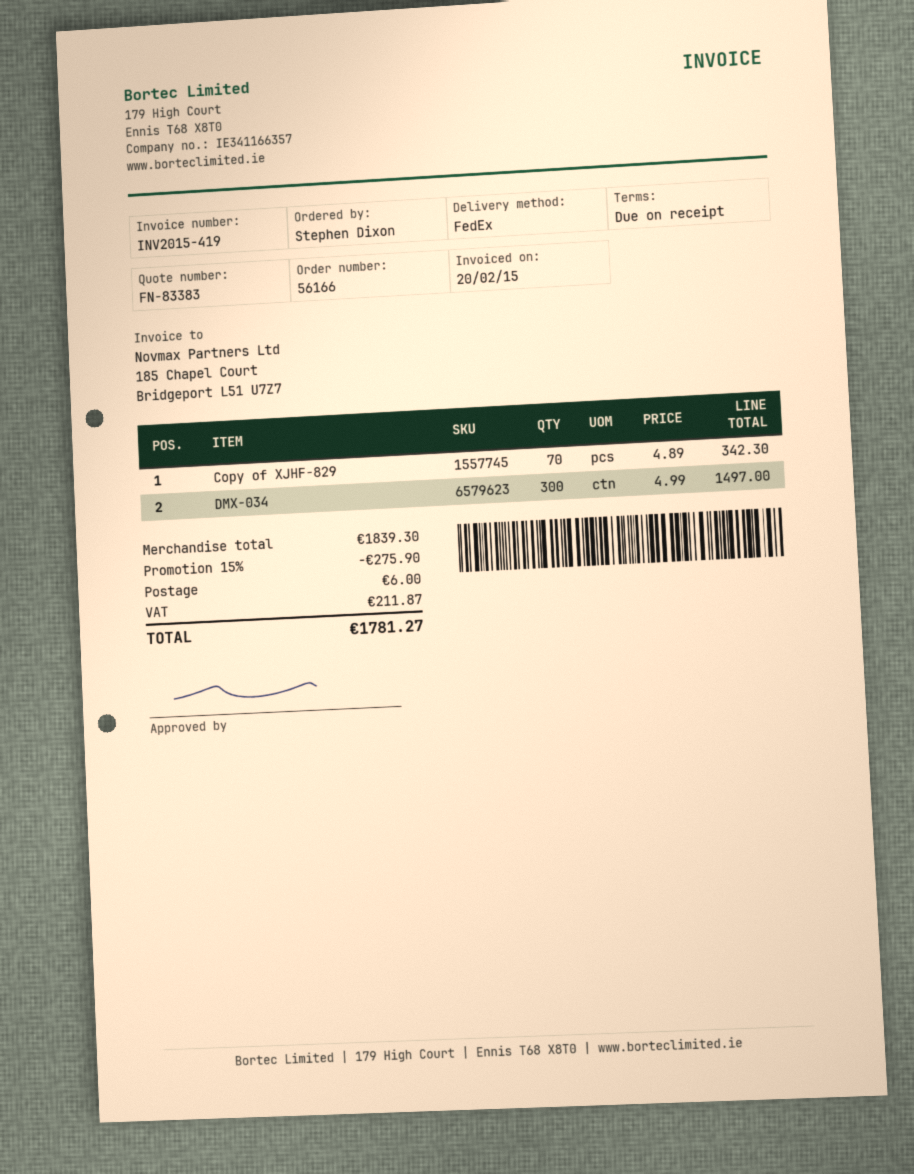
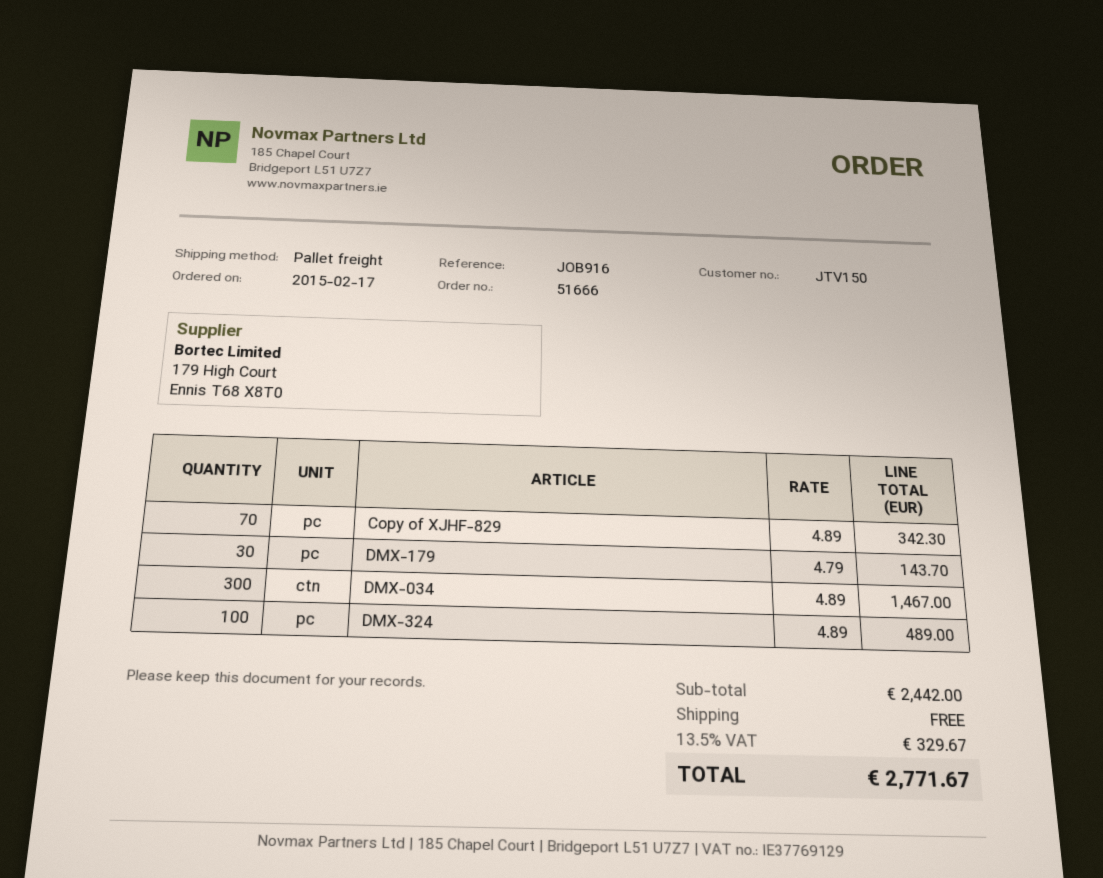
order number: 56166 -> 51666
shipping method: FedEx -> pallet freight
DMX-034: 300 x 4.99 = 1497.00 -> 300 x 4.89 = 1467.00
DMX-179: none -> 30 x 4.79 = 143.70
DMX-324: none -> 100 x 4.89 = 489.00
subtotal: 1839.30 -> 2442.00
discount: 15% = 275.90 -> none
shipping: 6.00 -> 0.00
tax: 211.87 -> 329.67
total: 1781.27 -> 2771.67

